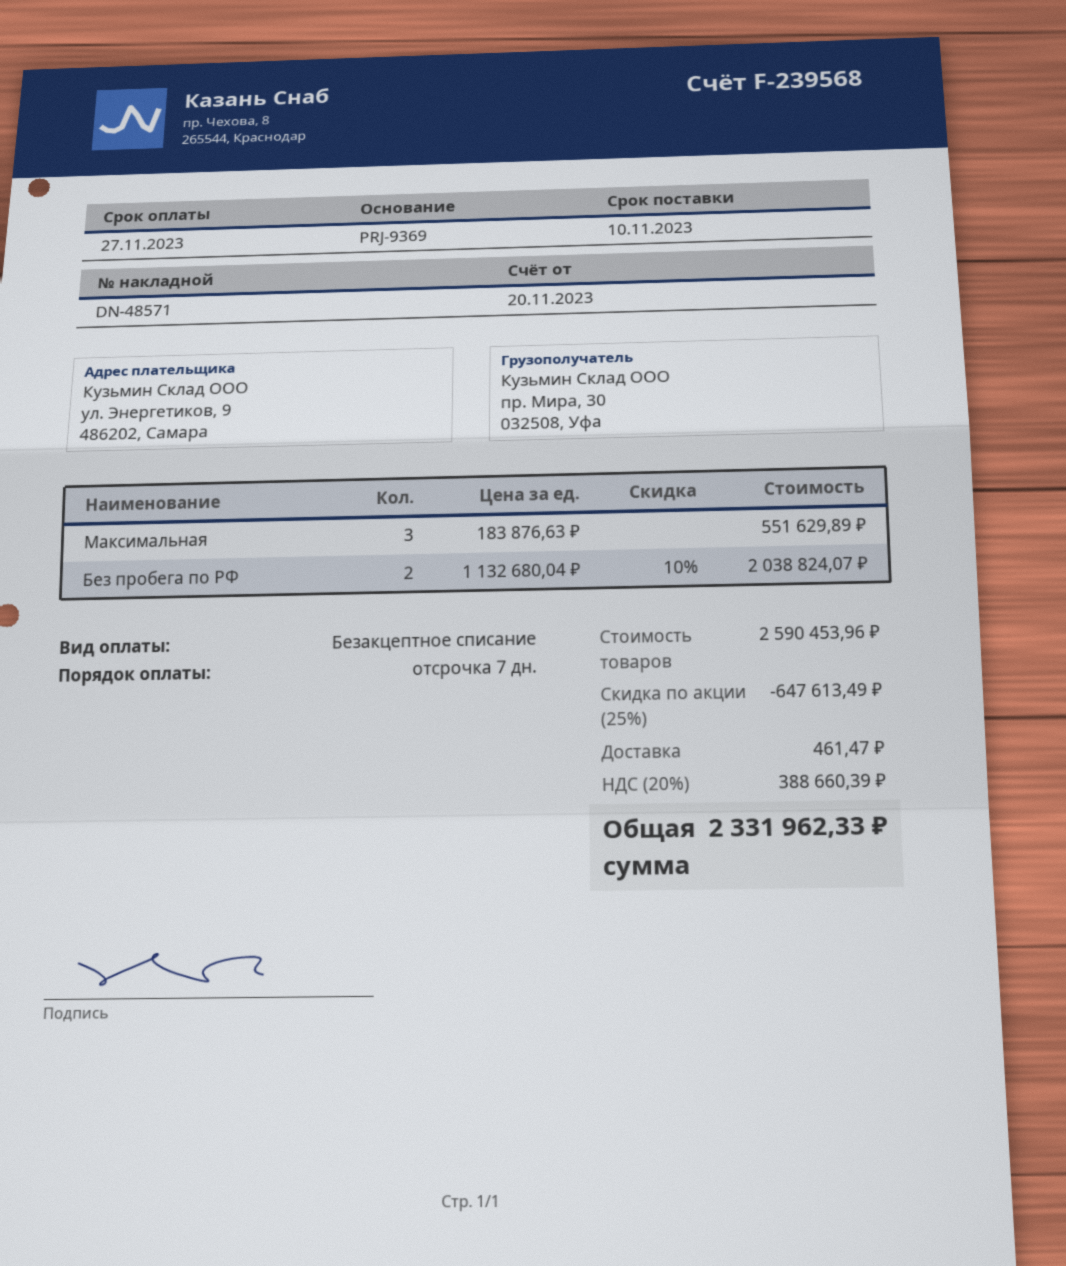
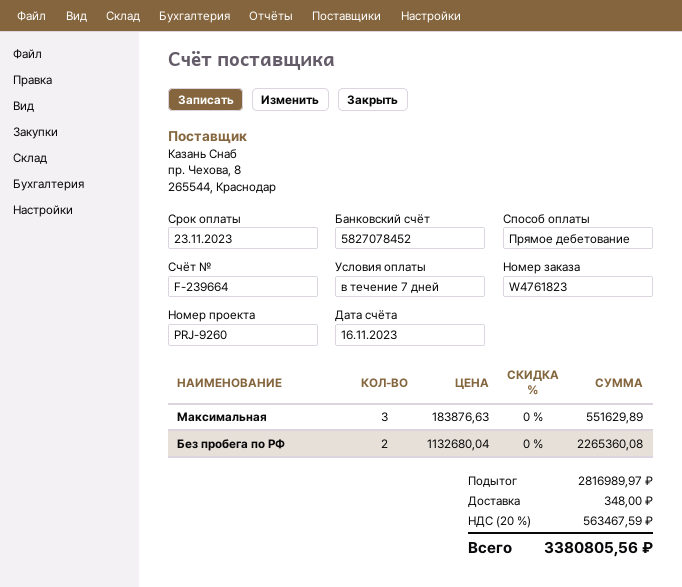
invoice number: F-239568 -> F-239664
invoice date: 2023-11-20 -> 2023-11-16
due date: 2023-11-27 -> 2023-11-23
reference: PRJ-9369 -> PRJ-9260
Без пробега по РФ: 2 x 1132680.04 - 10% = 2038824.07 -> 2 x 1132680.04 = 2265360.08
subtotal: 2590453.96 -> 2816989.97
discount: 25% = 647613.49 -> none
shipping: 461.47 -> 348.00
tax: 20% = 388660.39 -> 20% = 563467.59
total: 2331962.33 -> 3380805.56

